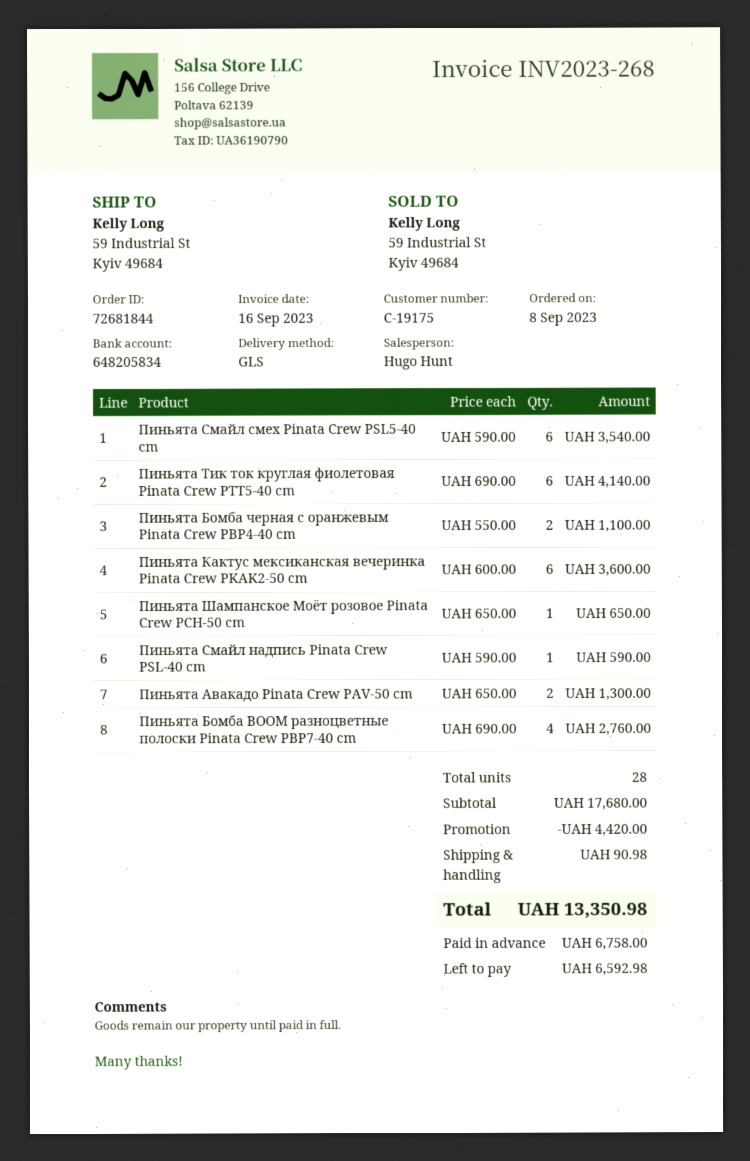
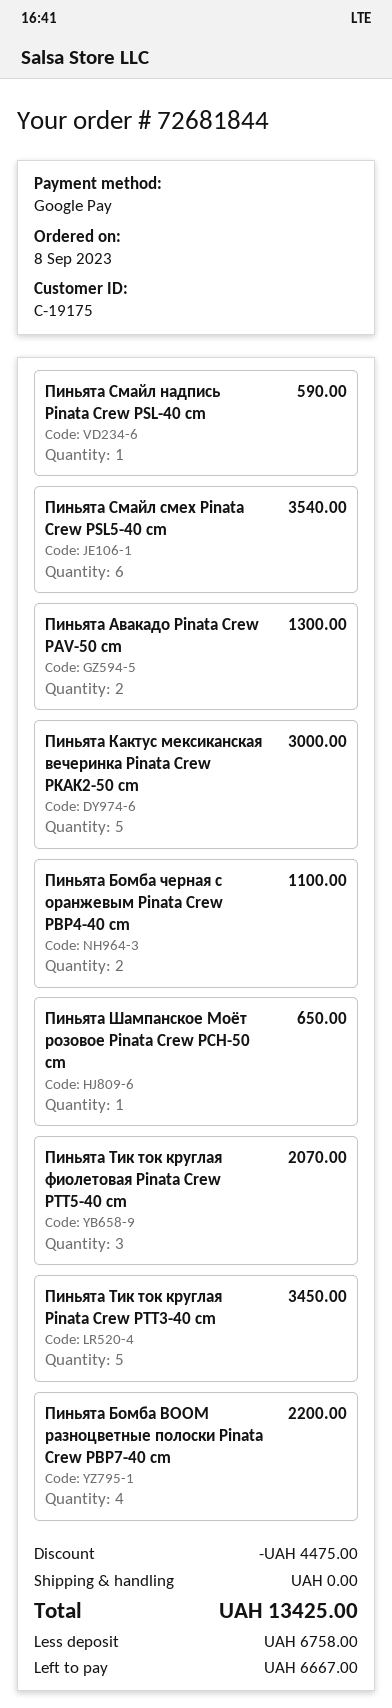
Пиньята Тик ток круглая фиолетовая Pinata Crew PTT5-40 cm: 6 for 4140.00 -> 3 for 2070.00
Пиньята Кактус мексиканская вечеринка Pinata Crew РKAK2-50 cm: 6 for 3600.00 -> 5 for 3000.00
Пиньята Бомба ВООМ разноцветные полоски Pinata Crew PBР7-40 cm: 4 for 2760.00 -> 4 for 2200.00
Пиньята Тик ток круглая Pinata Crew PTT3-40 cm: none -> 5 for 3450.00
discount: 4420.00 -> 4475.00
shipping: 90.98 -> 0.00
total: 13350.98 -> 13425.00
balance: 6592.98 -> 6667.00

